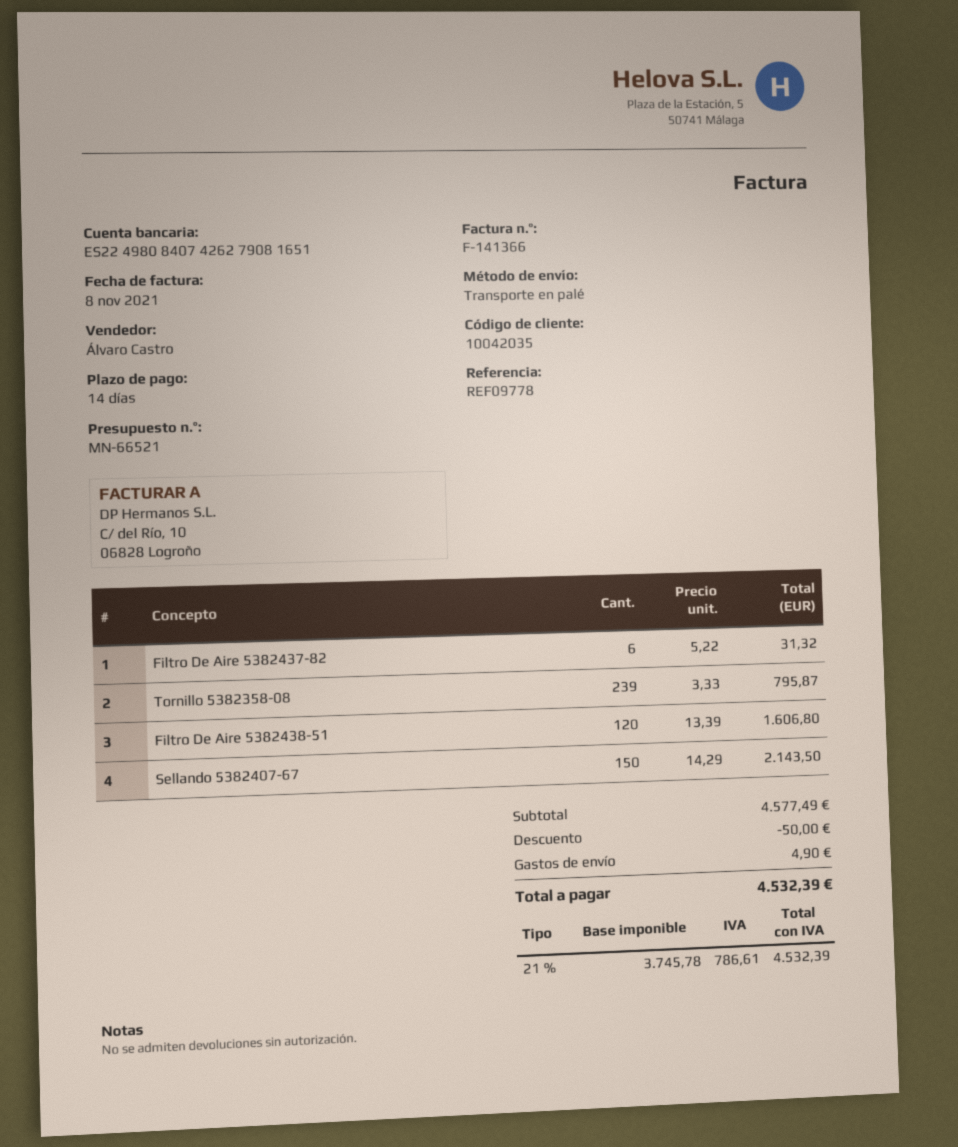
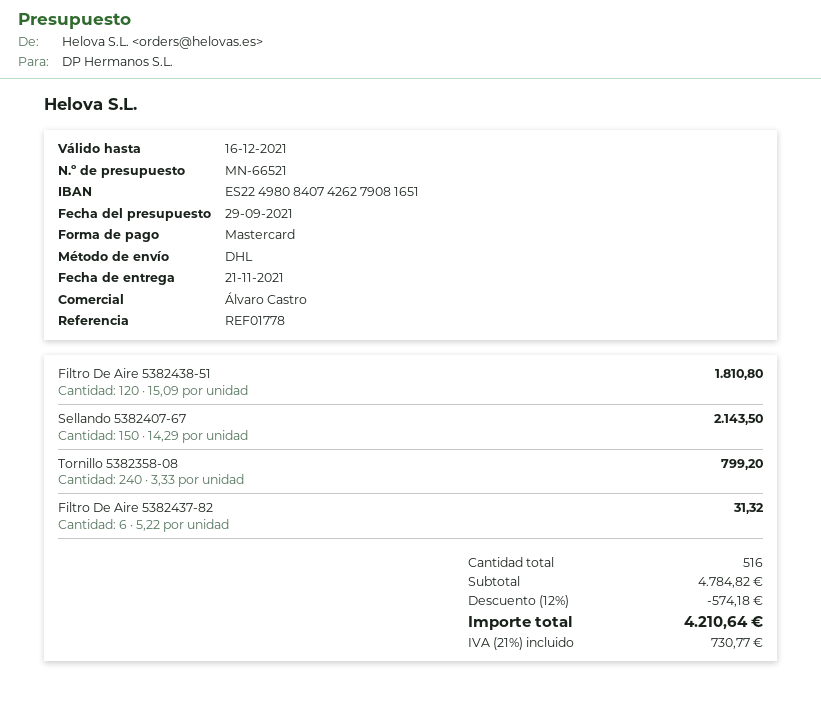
reference: REF09778 -> REF01778
shipping method: pallet freight -> DHL
Tornillo 5382358-08: 239 x 3.33 = 795.87 -> 240 x 3.33 = 799.20
Filtro De Aire 5382438-51: 120 x 13.39 = 1606.80 -> 120 x 15.09 = 1810.80
subtotal: 4577.49 -> 4784.82
discount: 50.00 -> 574.18
shipping: 4.90 -> none
tax: 21% = 786.61 -> 21% = 730.77
total: 4532.39 -> 4210.64

